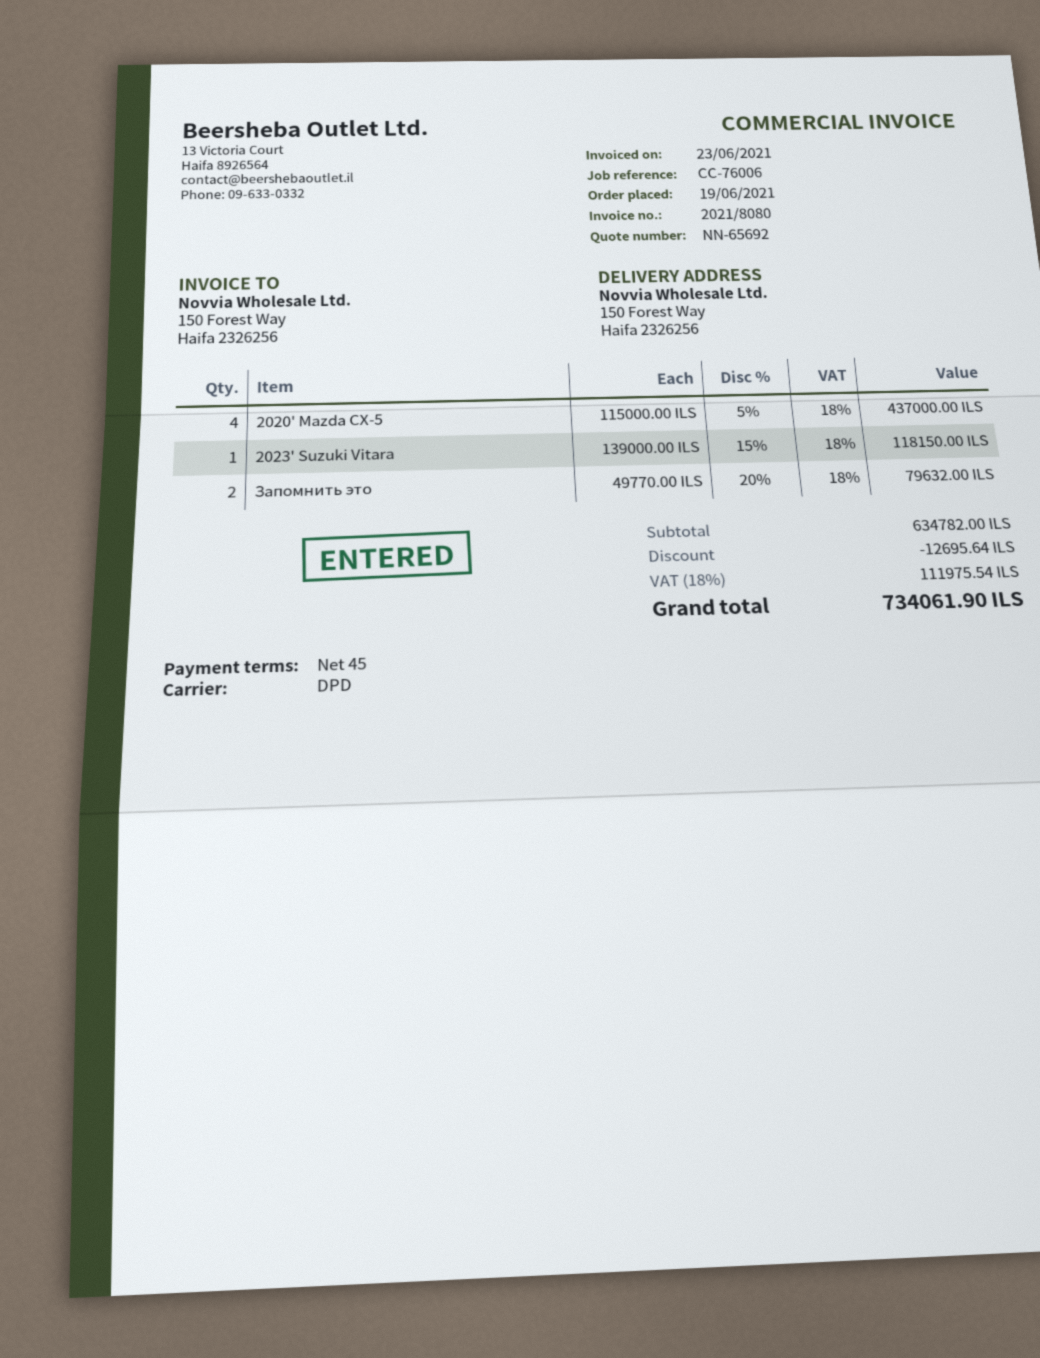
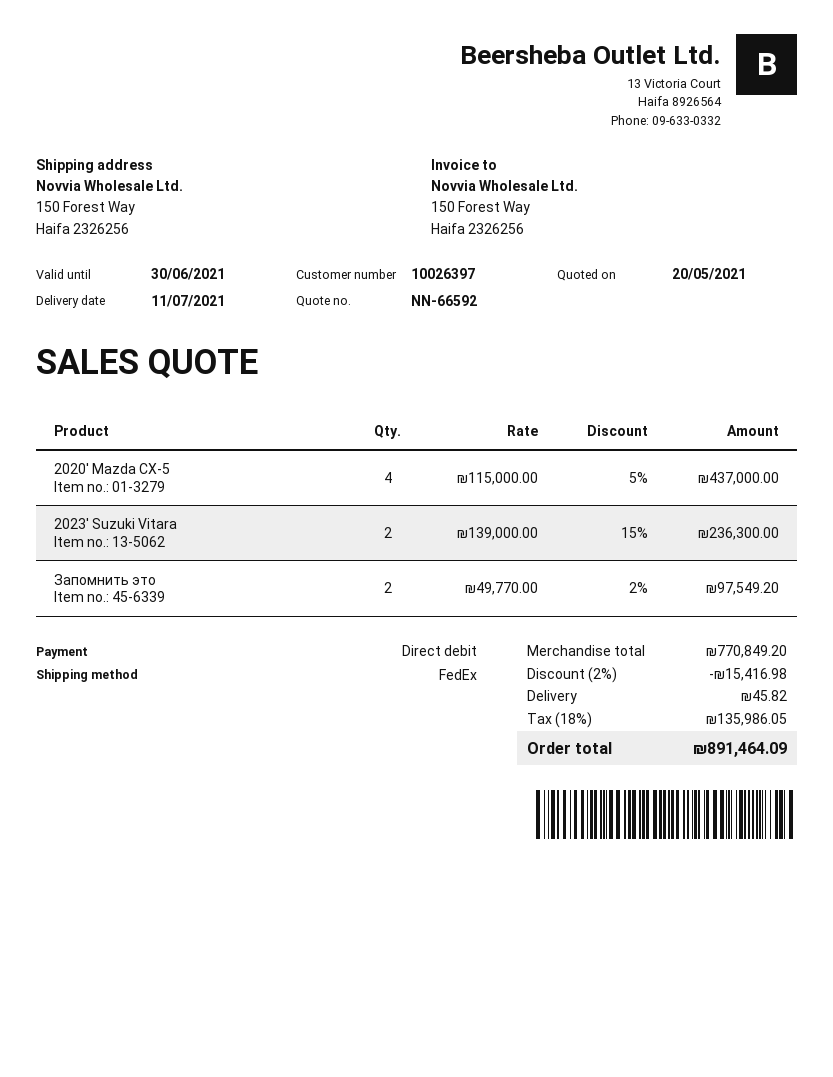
quote number: NN-65692 -> NN-66592
shipping method: DPD -> FedEx
2023' Suzuki Vitara: 1 x 139000.00 - 15% = 118150.00 -> 2 x 139000.00 - 15% = 236300.00
Запомнить это: 2 x 49770.00 - 20% = 79632.00 -> 2 x 49770.00 - 2% = 97549.20
subtotal: 634782.00 -> 770849.20
discount: 12695.64 -> 15416.98
shipping: none -> 45.82
tax: 18% = 111975.54 -> 18% = 135986.05
total: 734061.90 -> 891464.09

